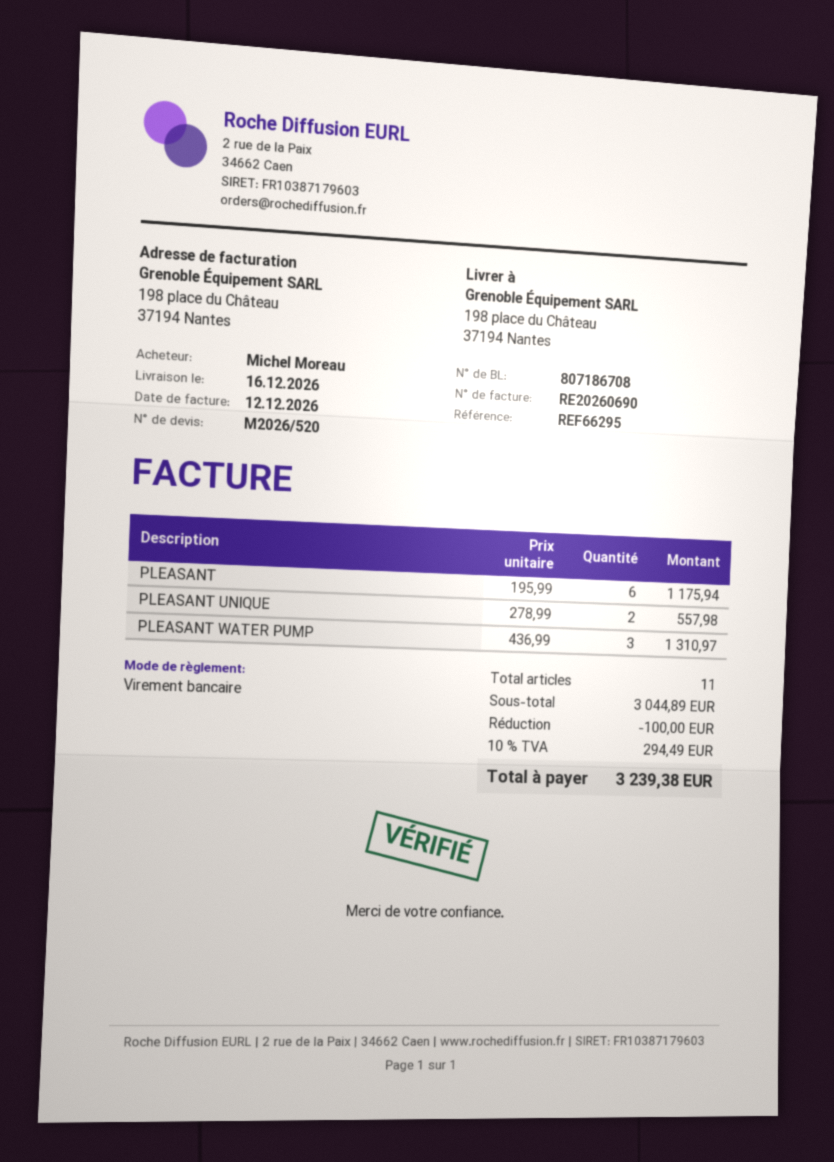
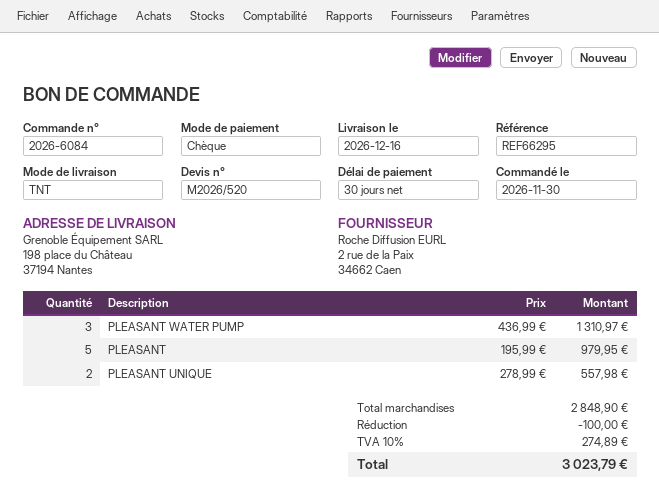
payment method: bank transfer -> cheque
PLEASANT: 6 x 195.99 = 1175.94 -> 5 x 195.99 = 979.95
subtotal: 3044.89 -> 2848.90
tax: 10% = 294.49 -> 10% = 274.89
total: 3239.38 -> 3023.79

